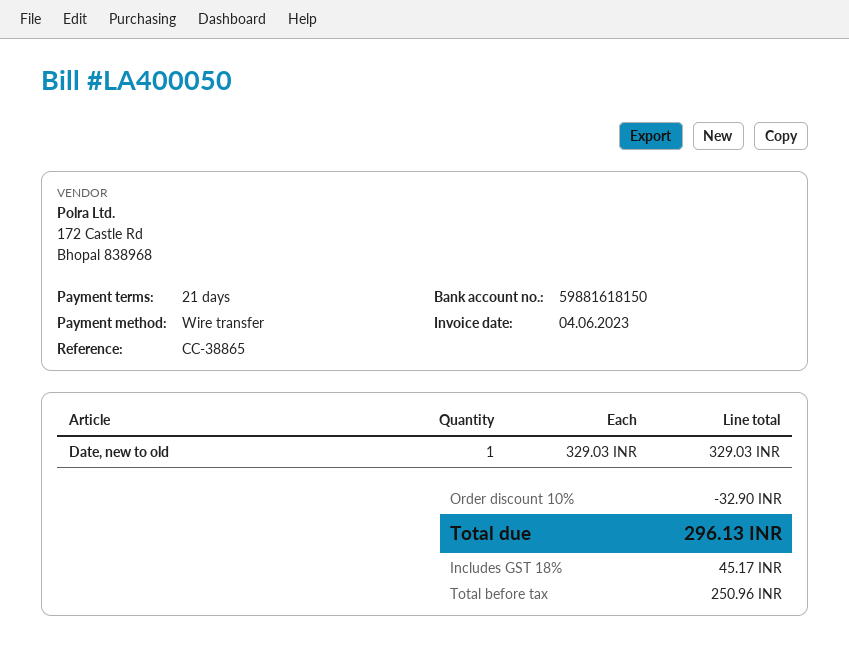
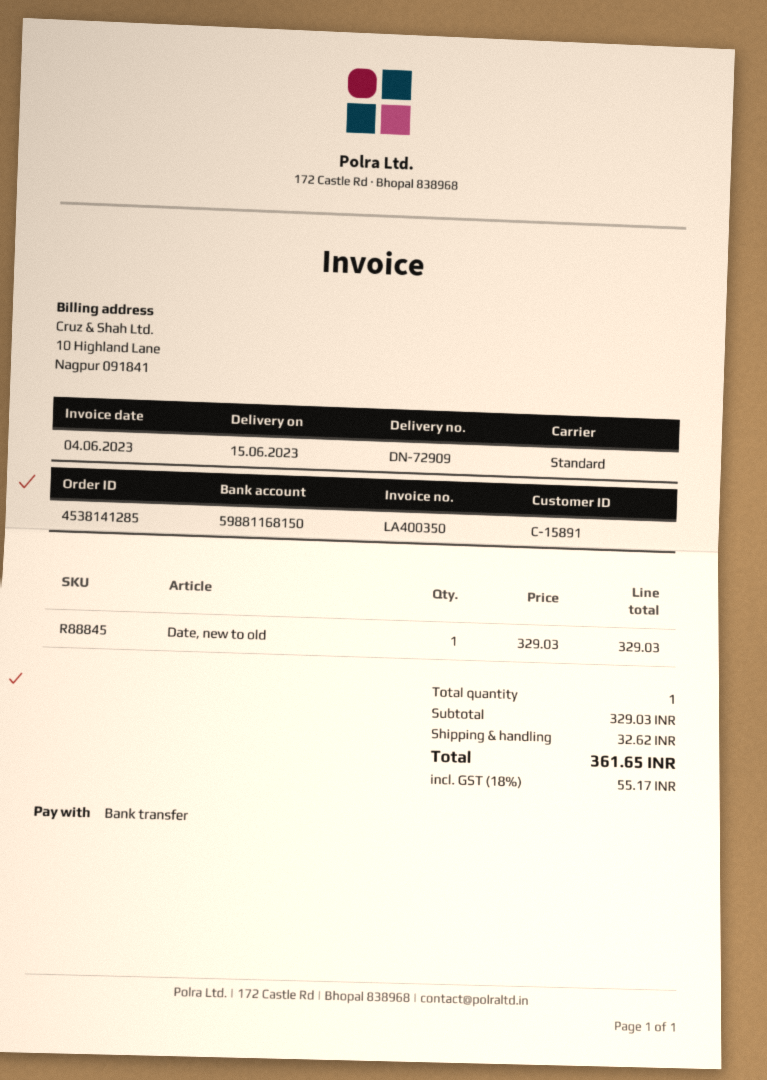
invoice number: LA400050 -> LA400350
bank account: 59881618150 -> 59881168150
discount: 10% = 32.90 -> none
shipping: none -> 32.62
tax: 18% = 45.17 -> 18% = 55.17
total: 296.13 -> 361.65

